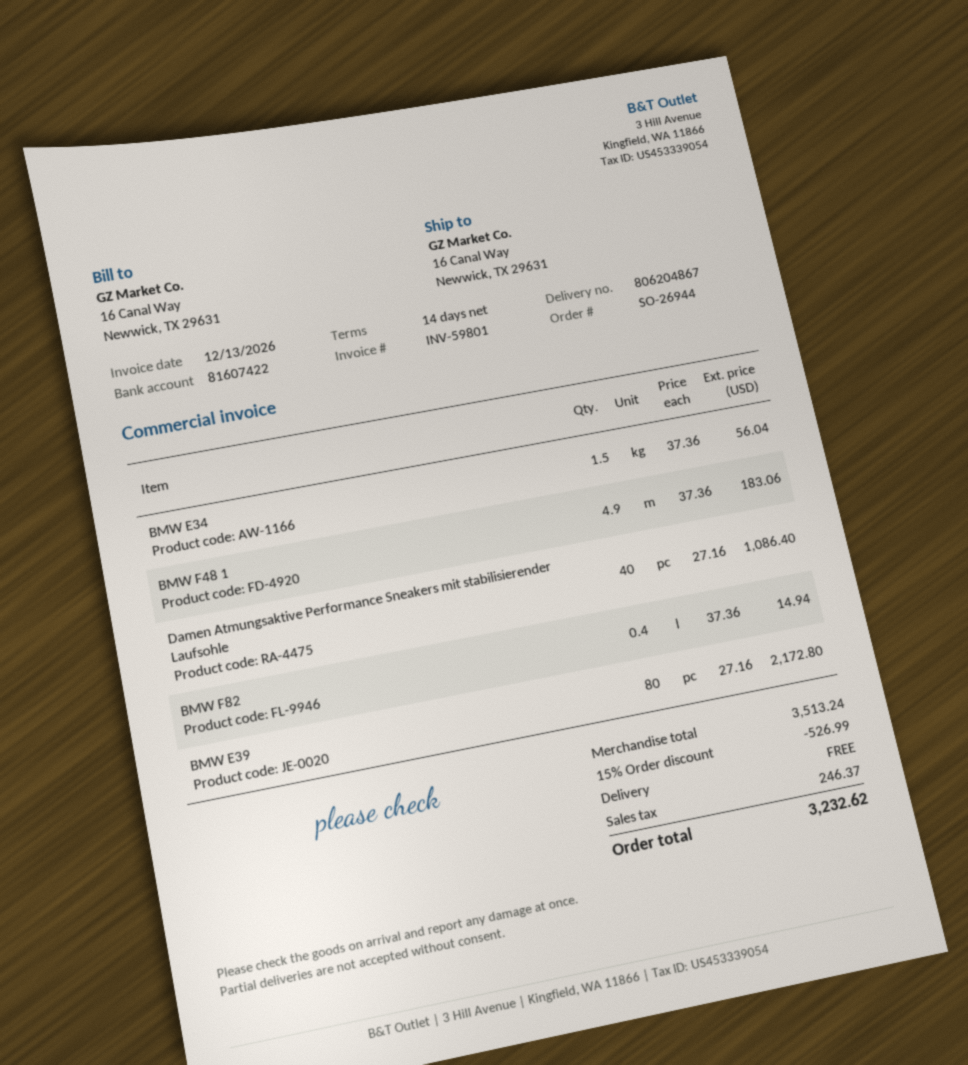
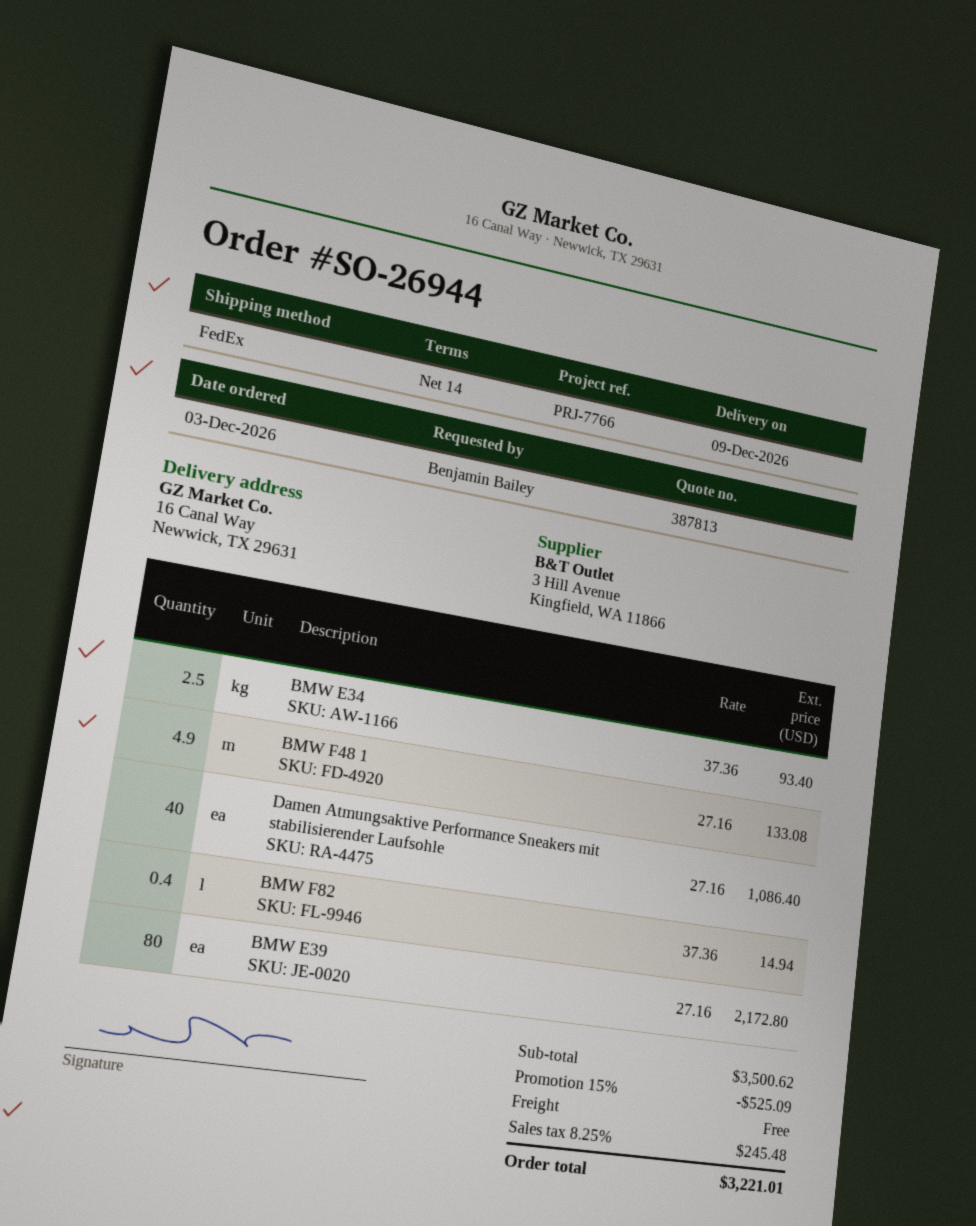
BMW E34: 1.5 x 37.36 = 56.04 -> 2.5 x 37.36 = 93.40
BMW F48 1: 4.9 x 37.36 = 183.06 -> 4.9 x 27.16 = 133.08
subtotal: 3513.24 -> 3500.62
discount: 15% = 526.99 -> 15% = 525.09
tax: 246.37 -> 245.48
total: 3232.62 -> 3221.01

